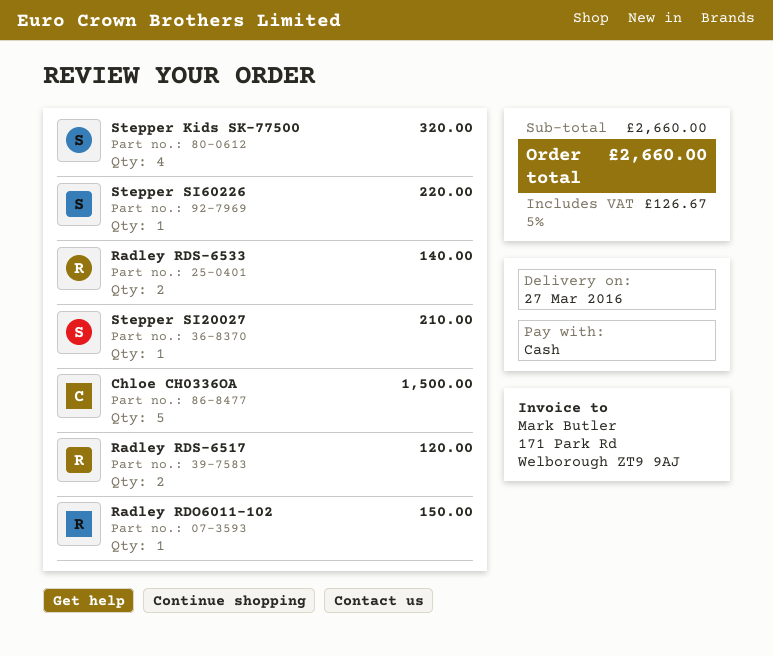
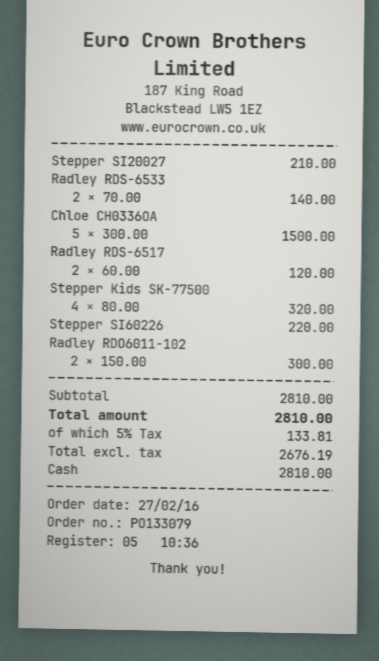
Radley RDO6011-102: 1 for 150.00 -> 2 for 300.00
subtotal: 2660.00 -> 2810.00
tax: 5% = 126.67 -> 5% = 133.81
total: 2660.00 -> 2810.00

